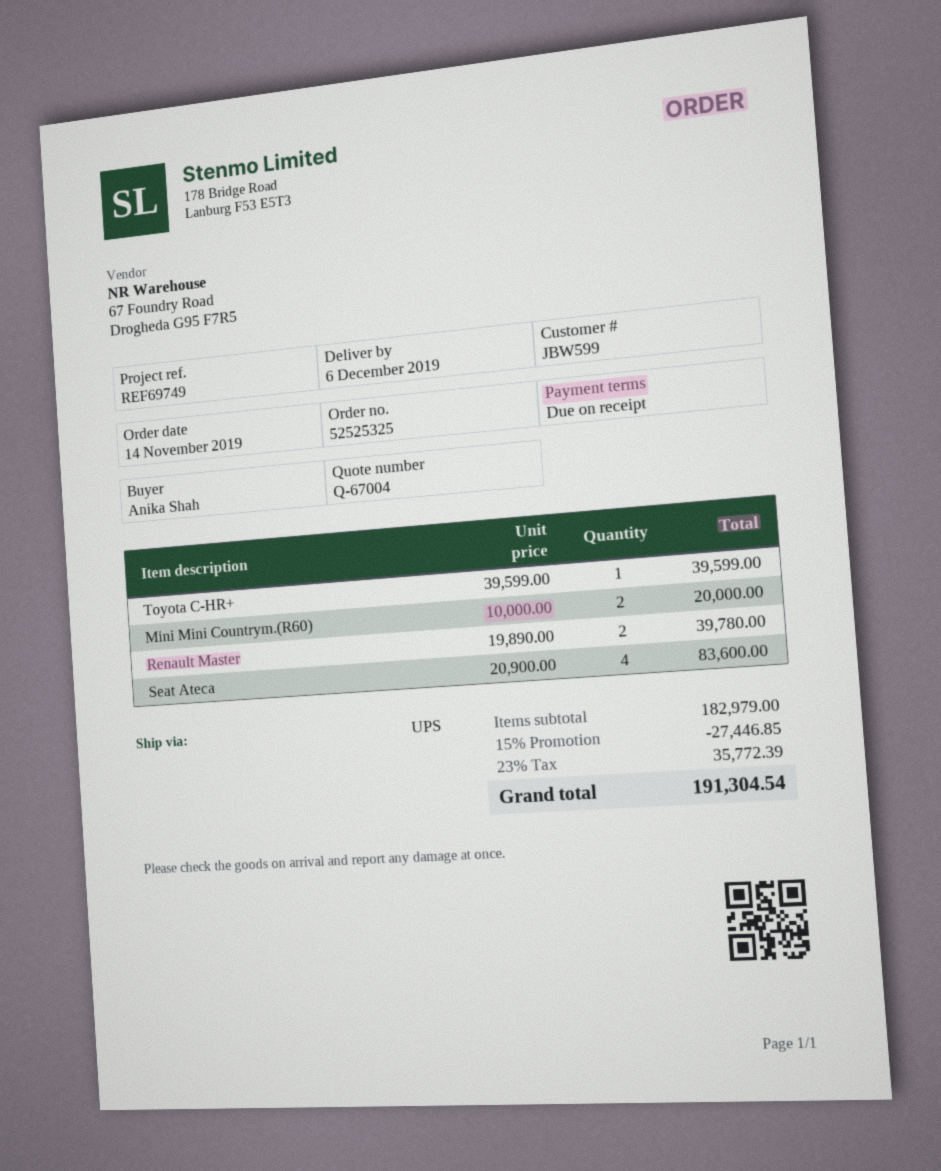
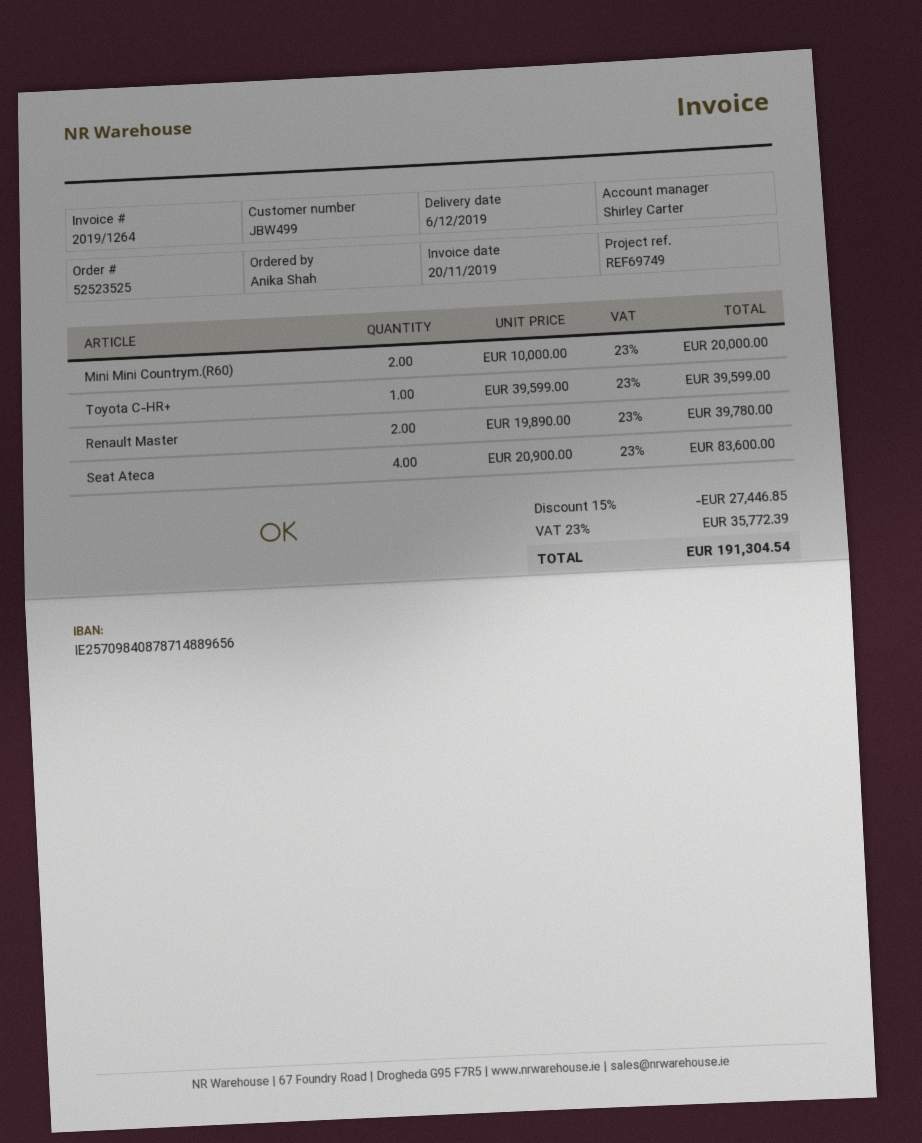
order number: 52525325 -> 52523525
customer number: JBW599 -> JBW499

